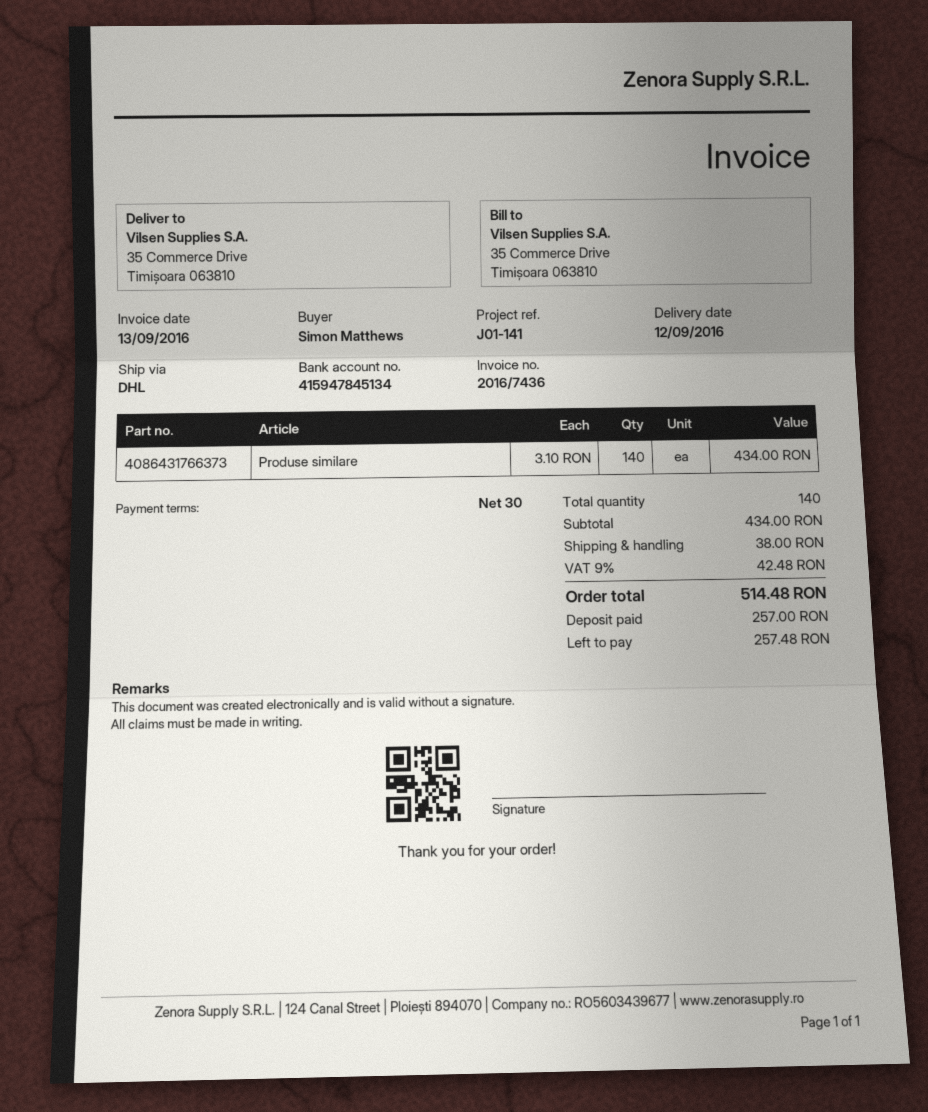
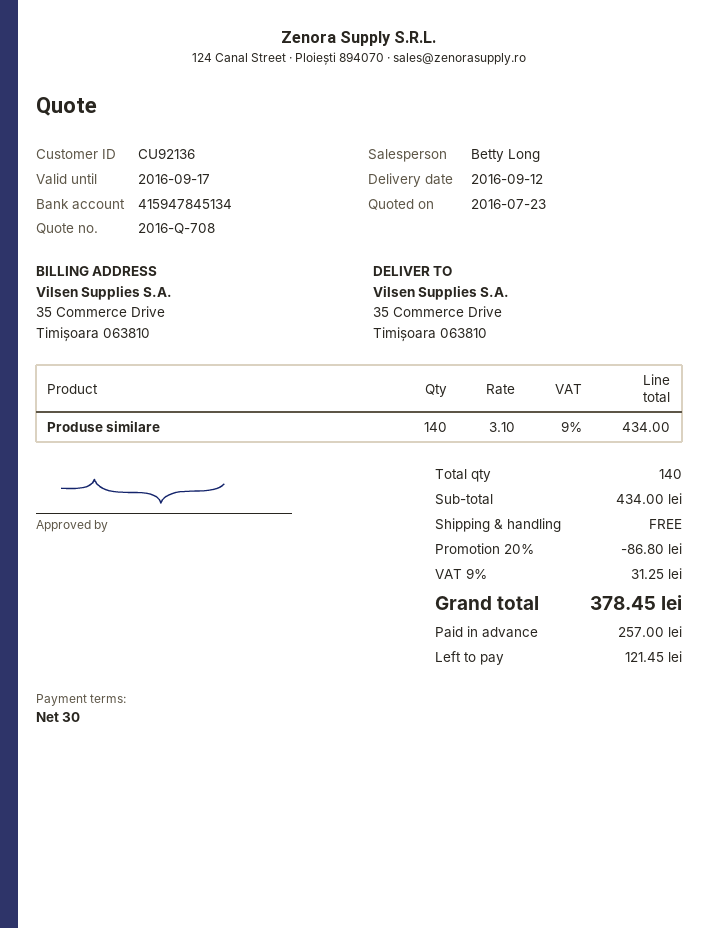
discount: none -> 20% = 86.80
shipping: 38.00 -> 0.00
tax: 9% = 42.48 -> 9% = 31.25
total: 514.48 -> 378.45
balance: 257.48 -> 121.45

